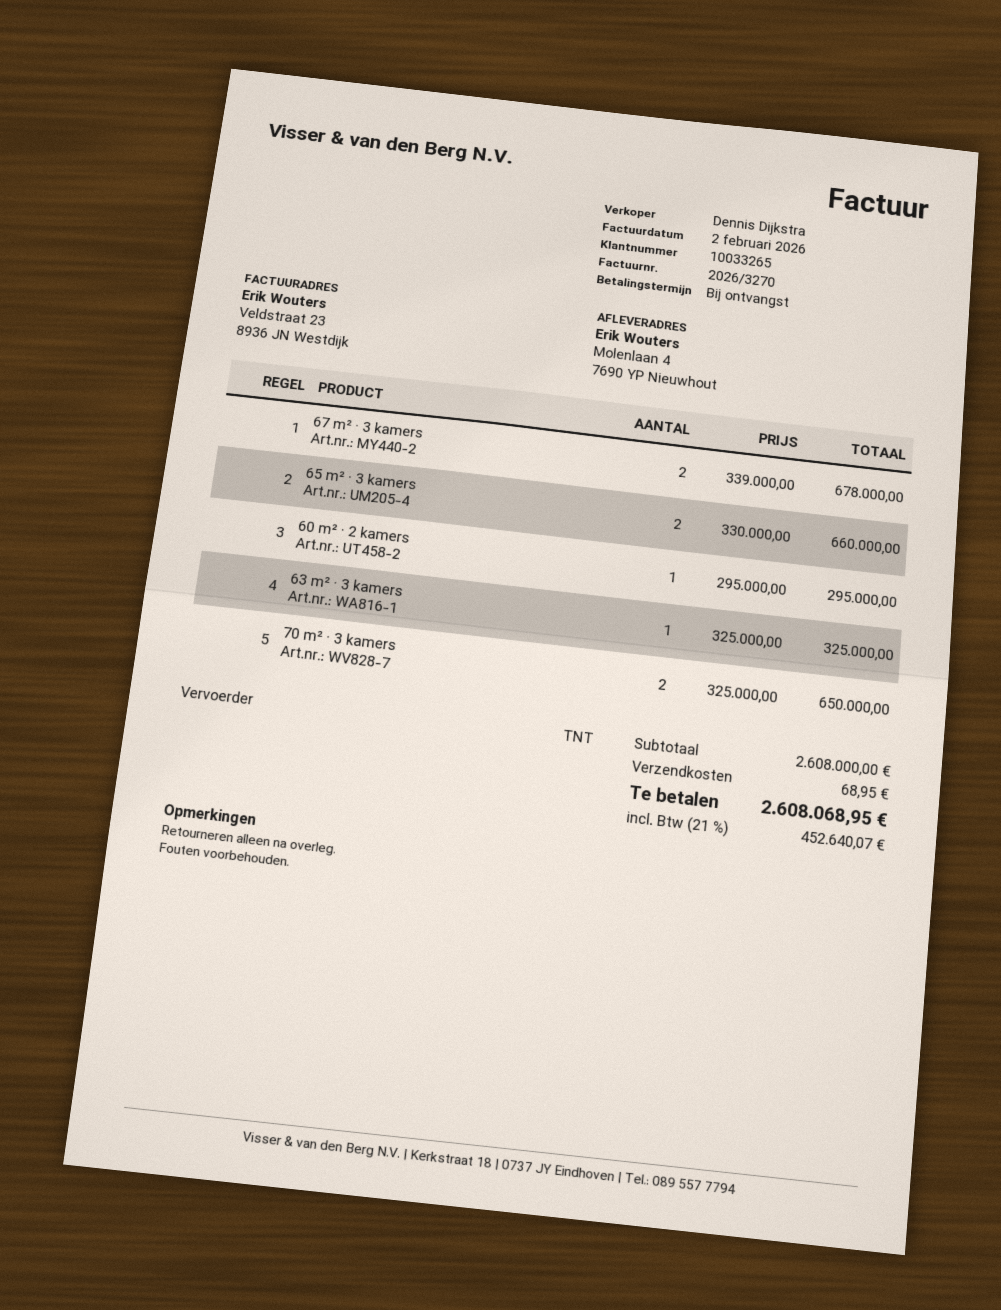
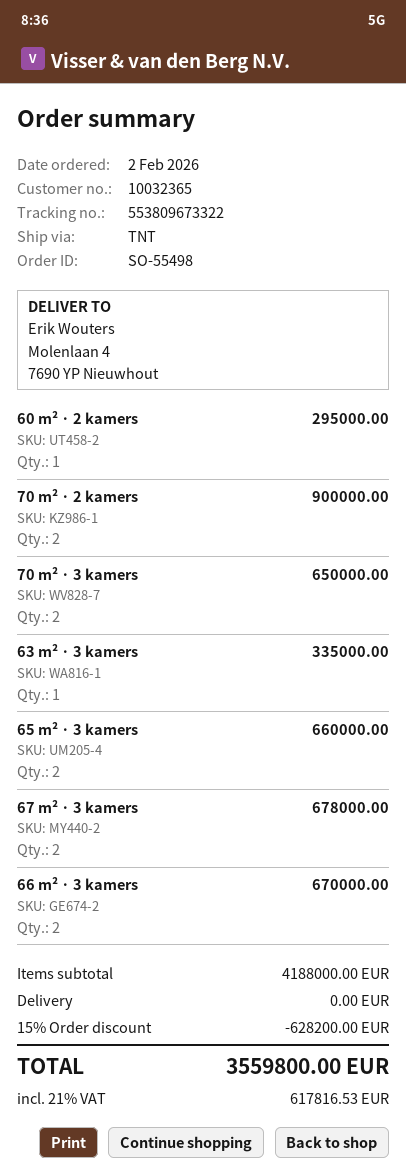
customer number: 10033265 -> 10032365
63 m² · 3 kamers: 1 for 325000.00 -> 1 for 335000.00
70 m² · 2 kamers: none -> 2 for 900000.00
66 m² · 3 kamers: none -> 2 for 670000.00
subtotal: 2608000.00 -> 4188000.00
discount: none -> 15% = 628200.00
shipping: 68.95 -> 0.00
tax: 21% = 452640.07 -> 21% = 617816.53
total: 2608068.95 -> 3559800.00

